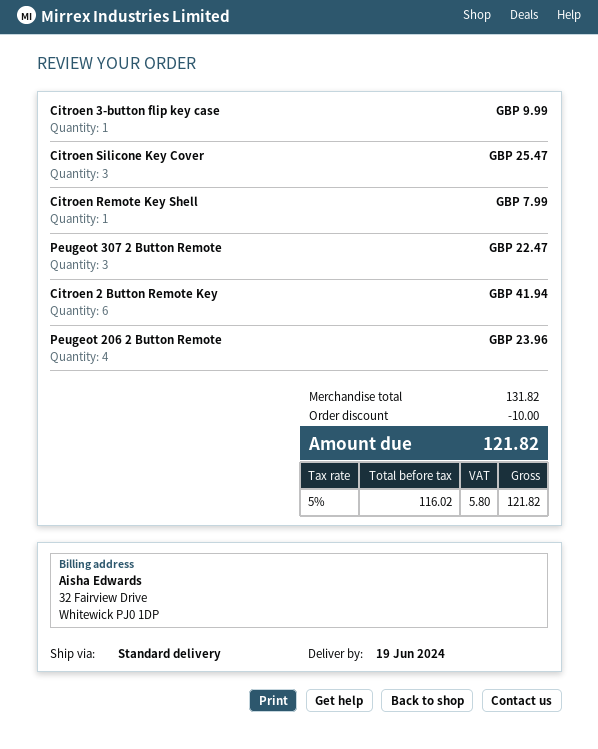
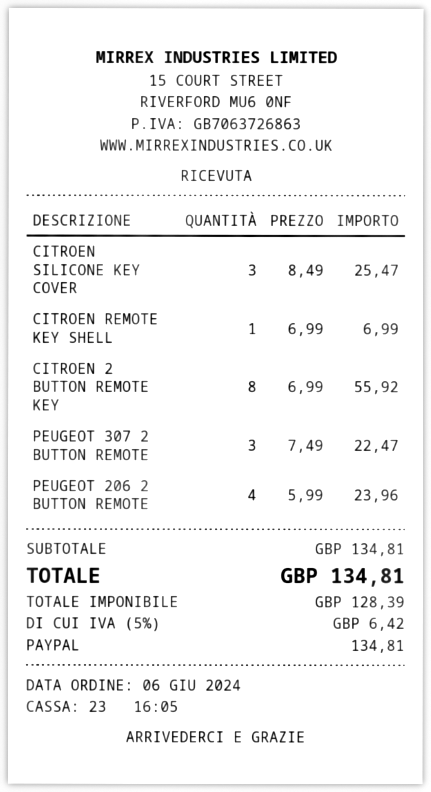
Citroen 3-button flip key case: 1 for 9.99 -> none
Citroen Remote Key Shell: 1 for 7.99 -> 1 for 6.99
Citroen 2 Button Remote Key: 6 for 41.94 -> 8 for 55.92
subtotal: 131.82 -> 134.81
discount: 10.00 -> none
net: 116.02 -> 128.39
tax: 5% = 5.80 -> 5% = 6.42
total: 121.82 -> 134.81

